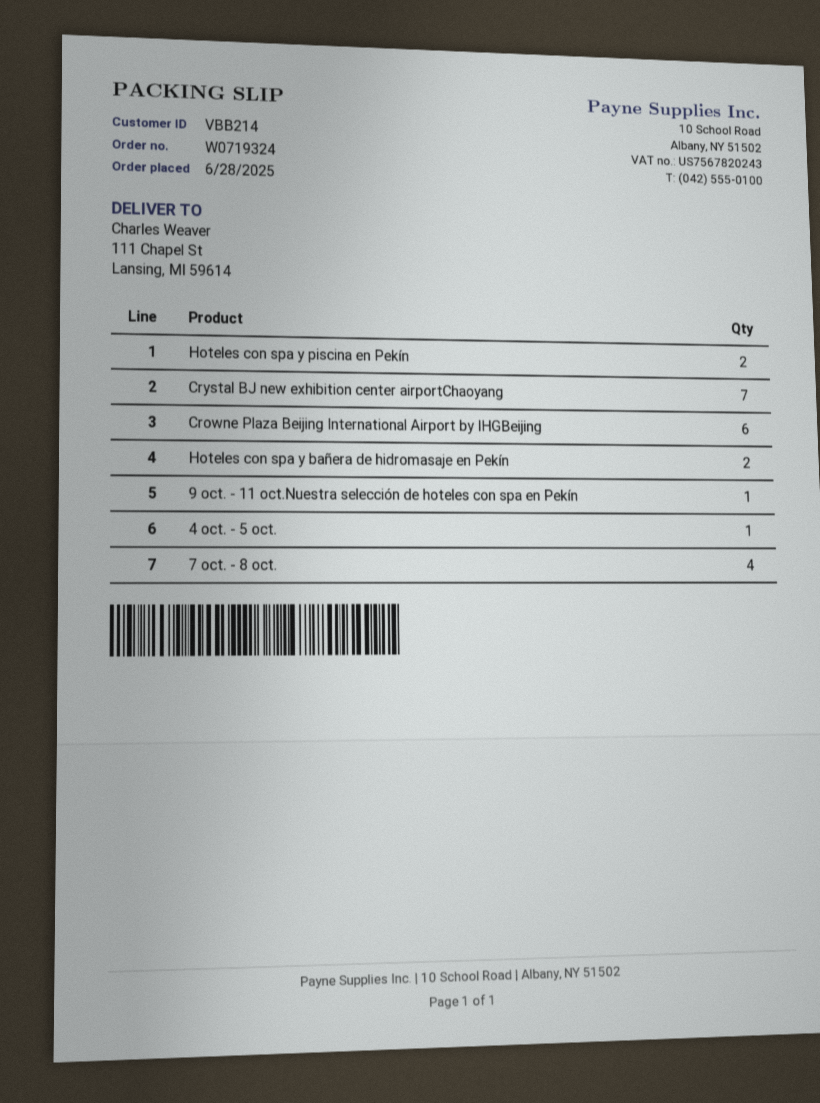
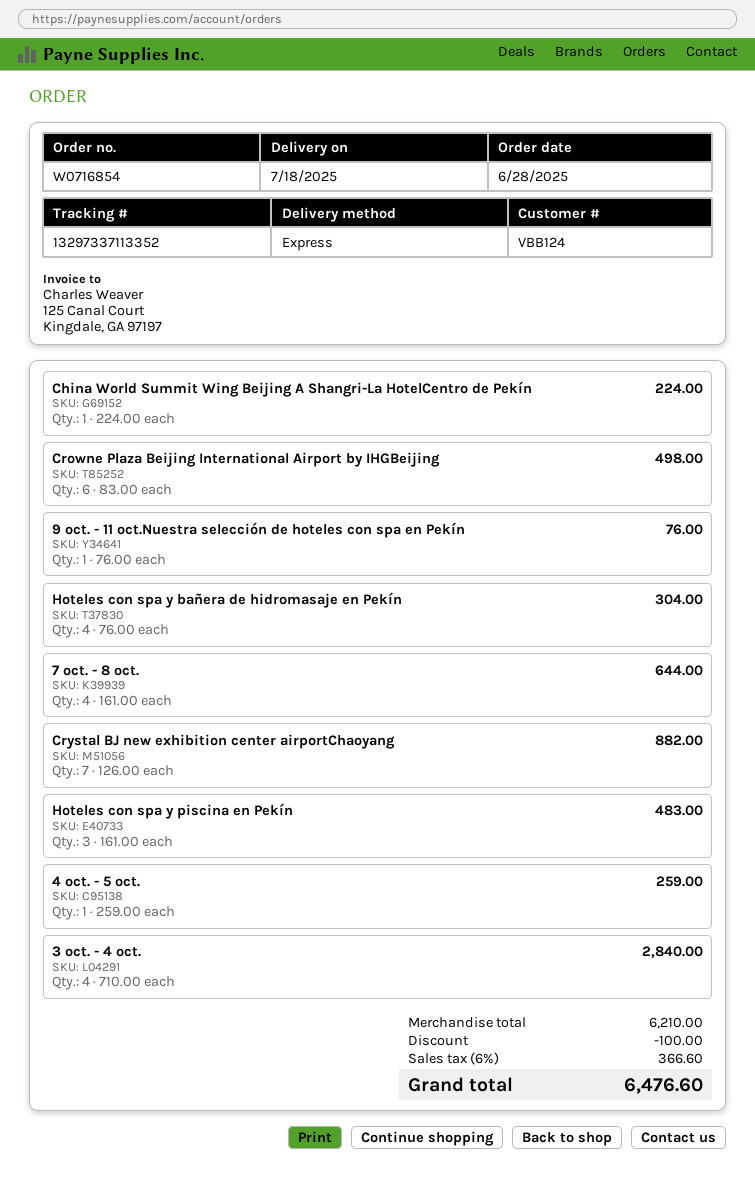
order number: W0719324 -> W0716854
customer number: VBB214 -> VBB124
Hoteles con spa y piscina en Pekín: 2 -> 3
Hoteles con spa y bañera de hidromasaje en Pekín: 2 -> 4
China World Summit Wing Beijing A Shangri-La HotelCentro de Pekín: none -> 1
3 oct. - 4 oct.: none -> 4

